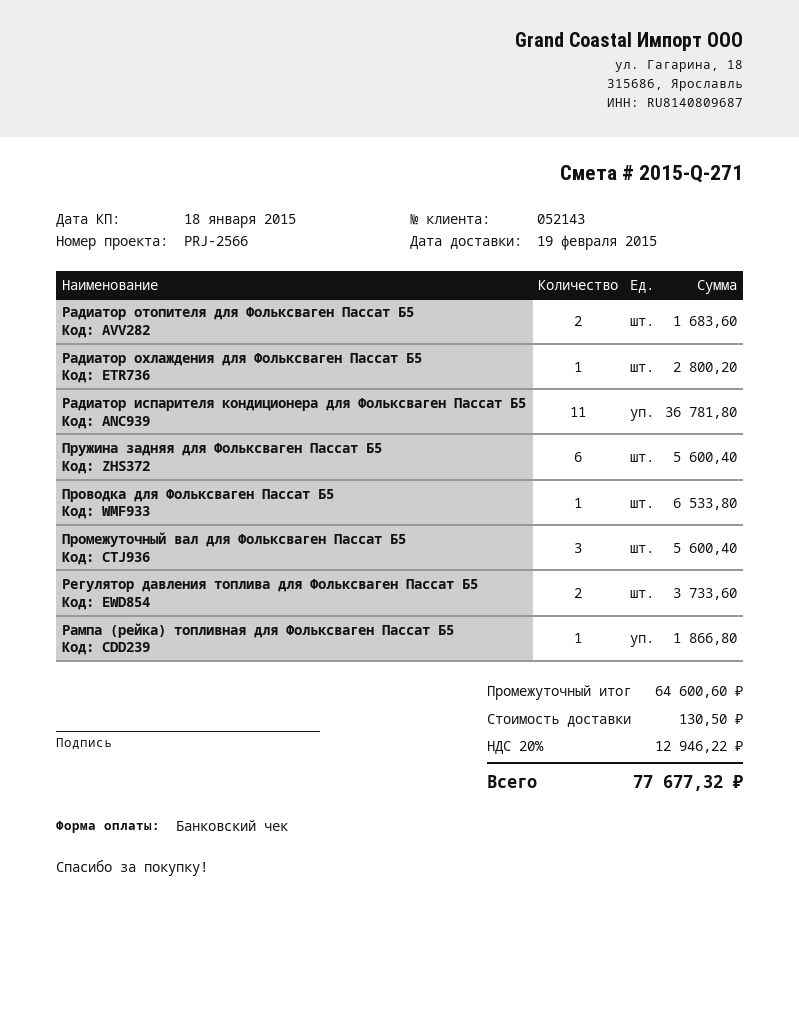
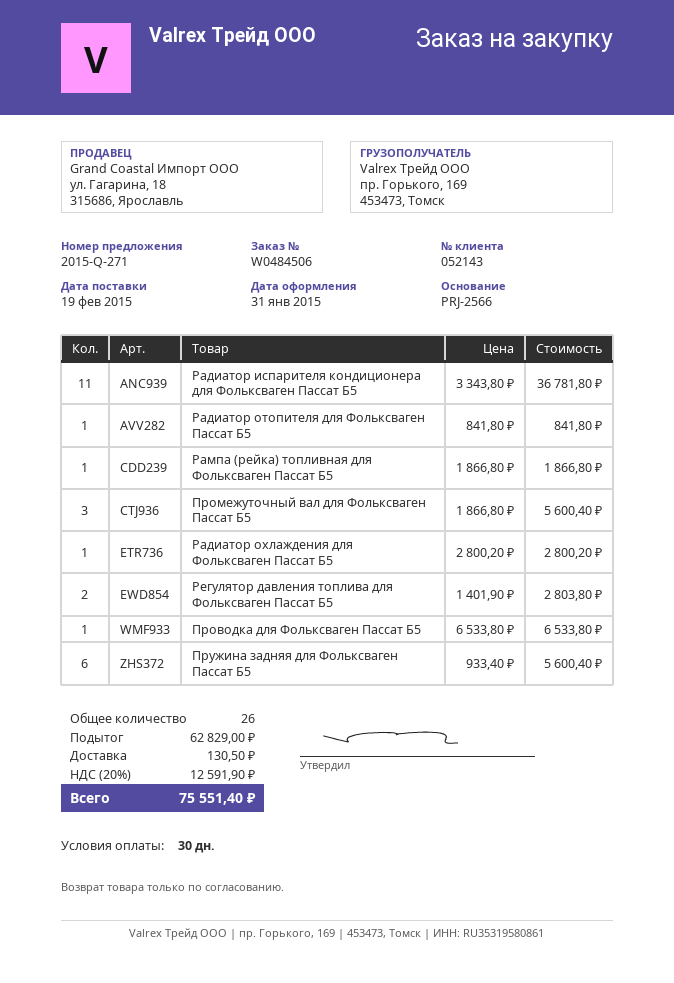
Радиатор отопителя для Фольксваген Пассат Б5: 2 for 1683.60 -> 1 for 841.80
Регулятор давления топлива для Фольксваген Пассат Б5: 2 for 3733.60 -> 2 for 2803.80
subtotal: 64600.60 -> 62829.00
tax: 20% = 12946.22 -> 20% = 12591.90
total: 77677.32 -> 75551.40

